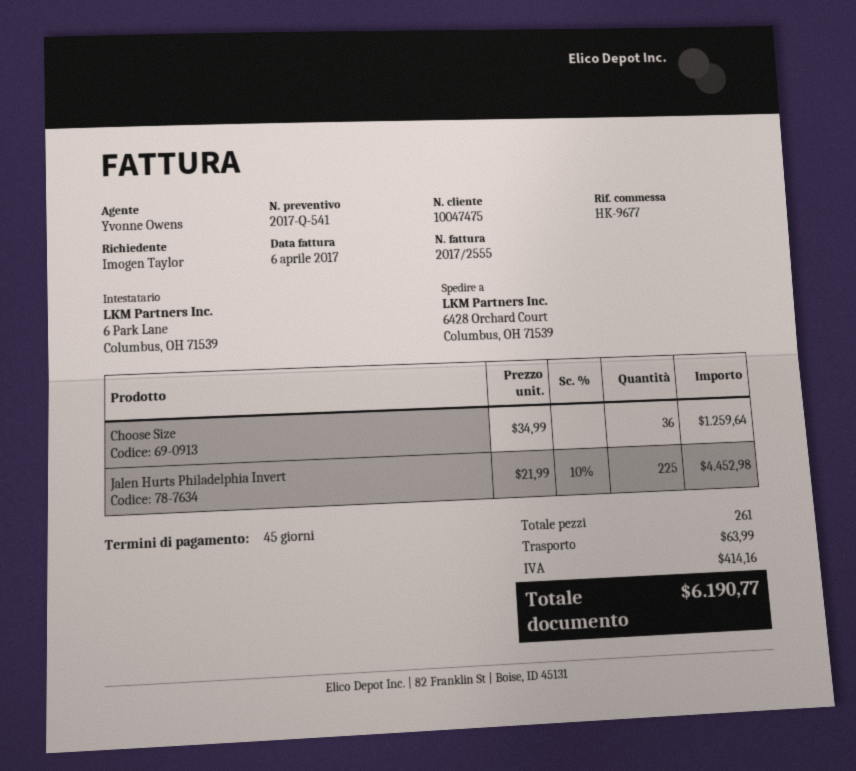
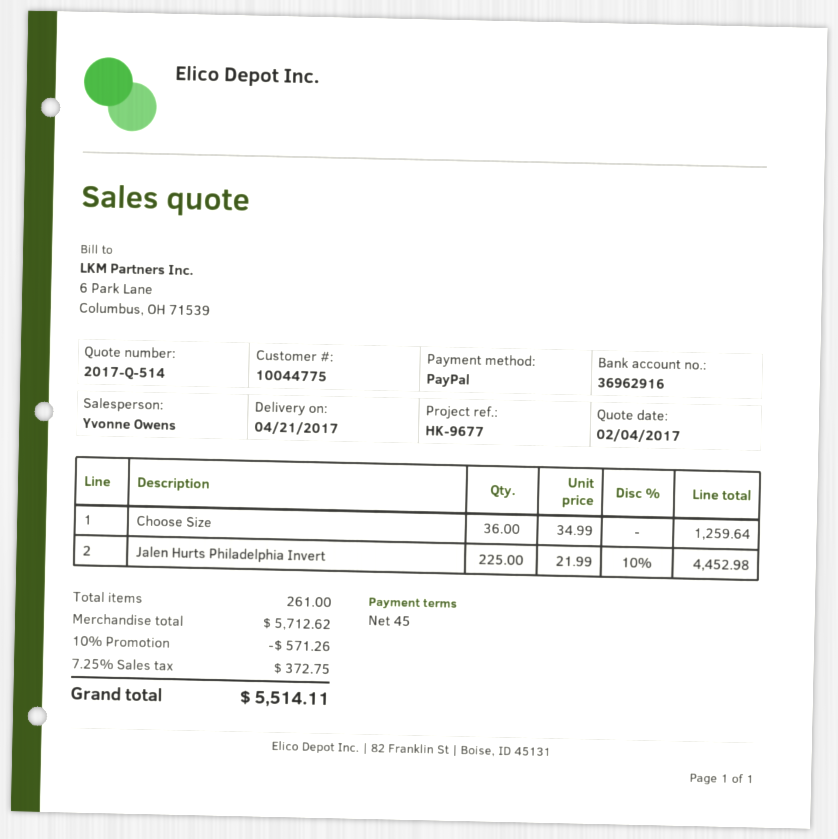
quote number: 2017-Q-541 -> 2017-Q-514
customer number: 10047475 -> 10044775
discount: none -> 10% = 571.26
shipping: 63.99 -> none
tax: 414.16 -> 372.75
total: 6190.77 -> 5514.11

